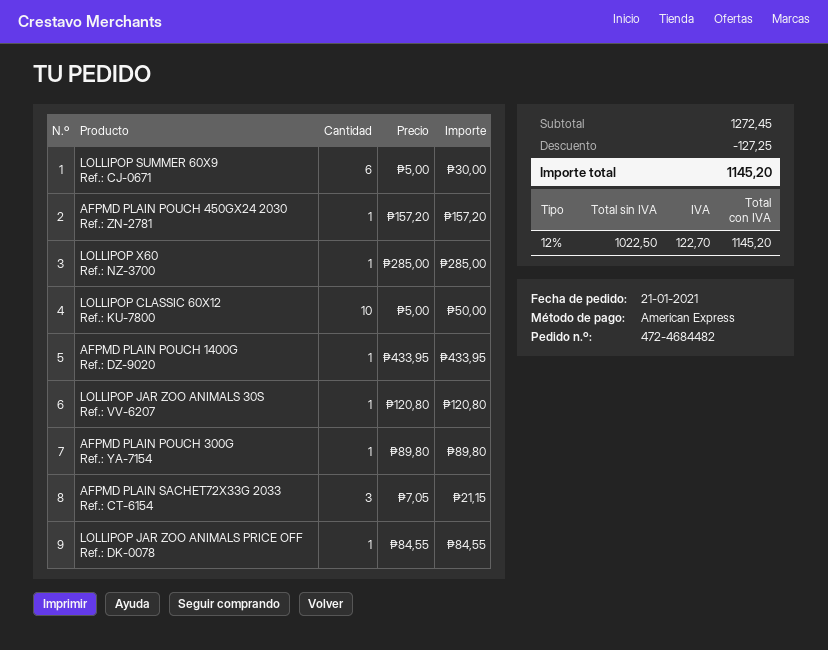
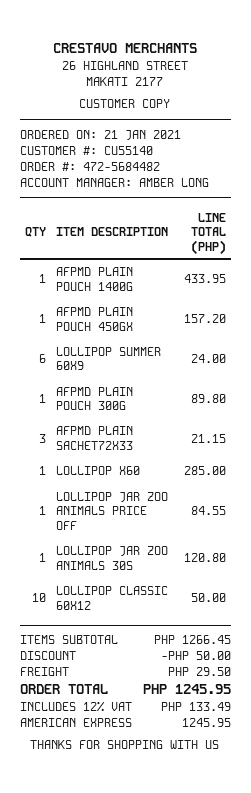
order number: 472-4684482 -> 472-5684482
LOLLIPOP SUMMER 60X9: 6 for 30.00 -> 6 for 24.00
subtotal: 1272.45 -> 1266.45
discount: 127.25 -> 50.00
shipping: none -> 29.50
tax: 12% = 122.70 -> 12% = 133.49
total: 1145.20 -> 1245.95

